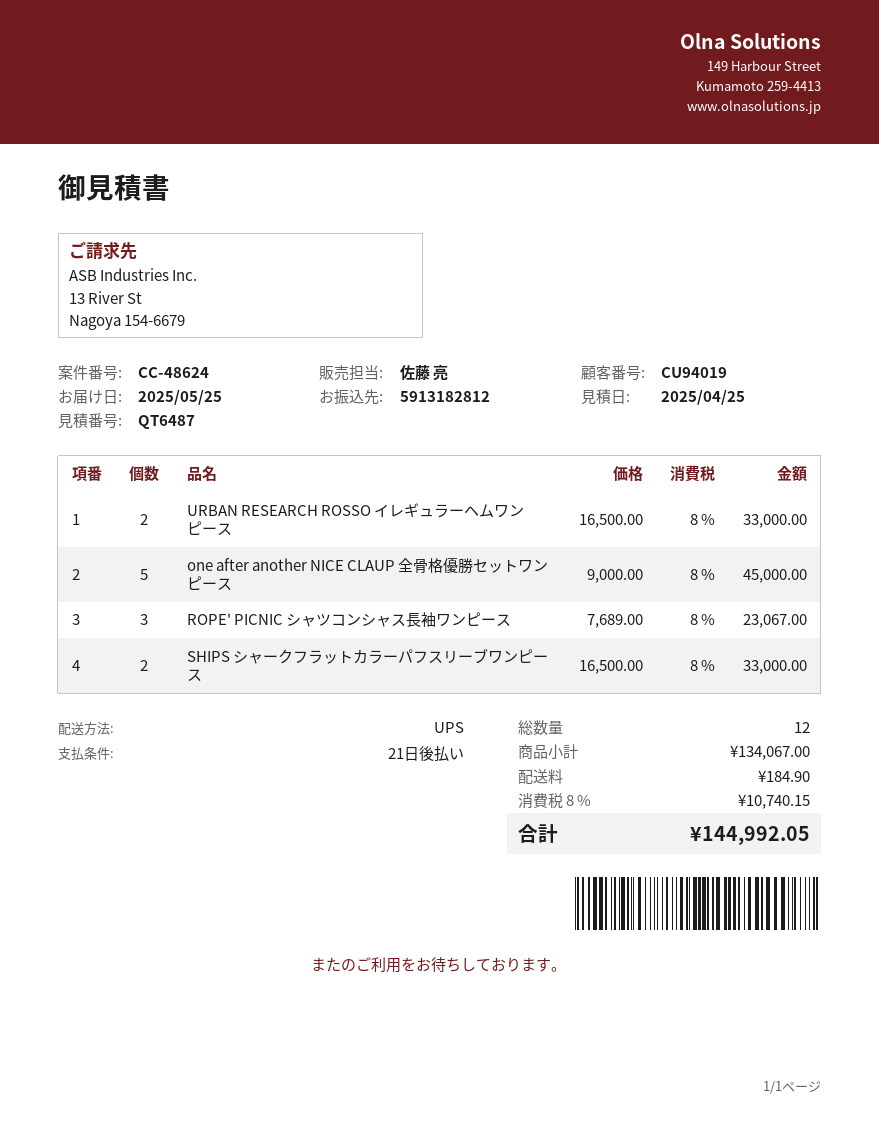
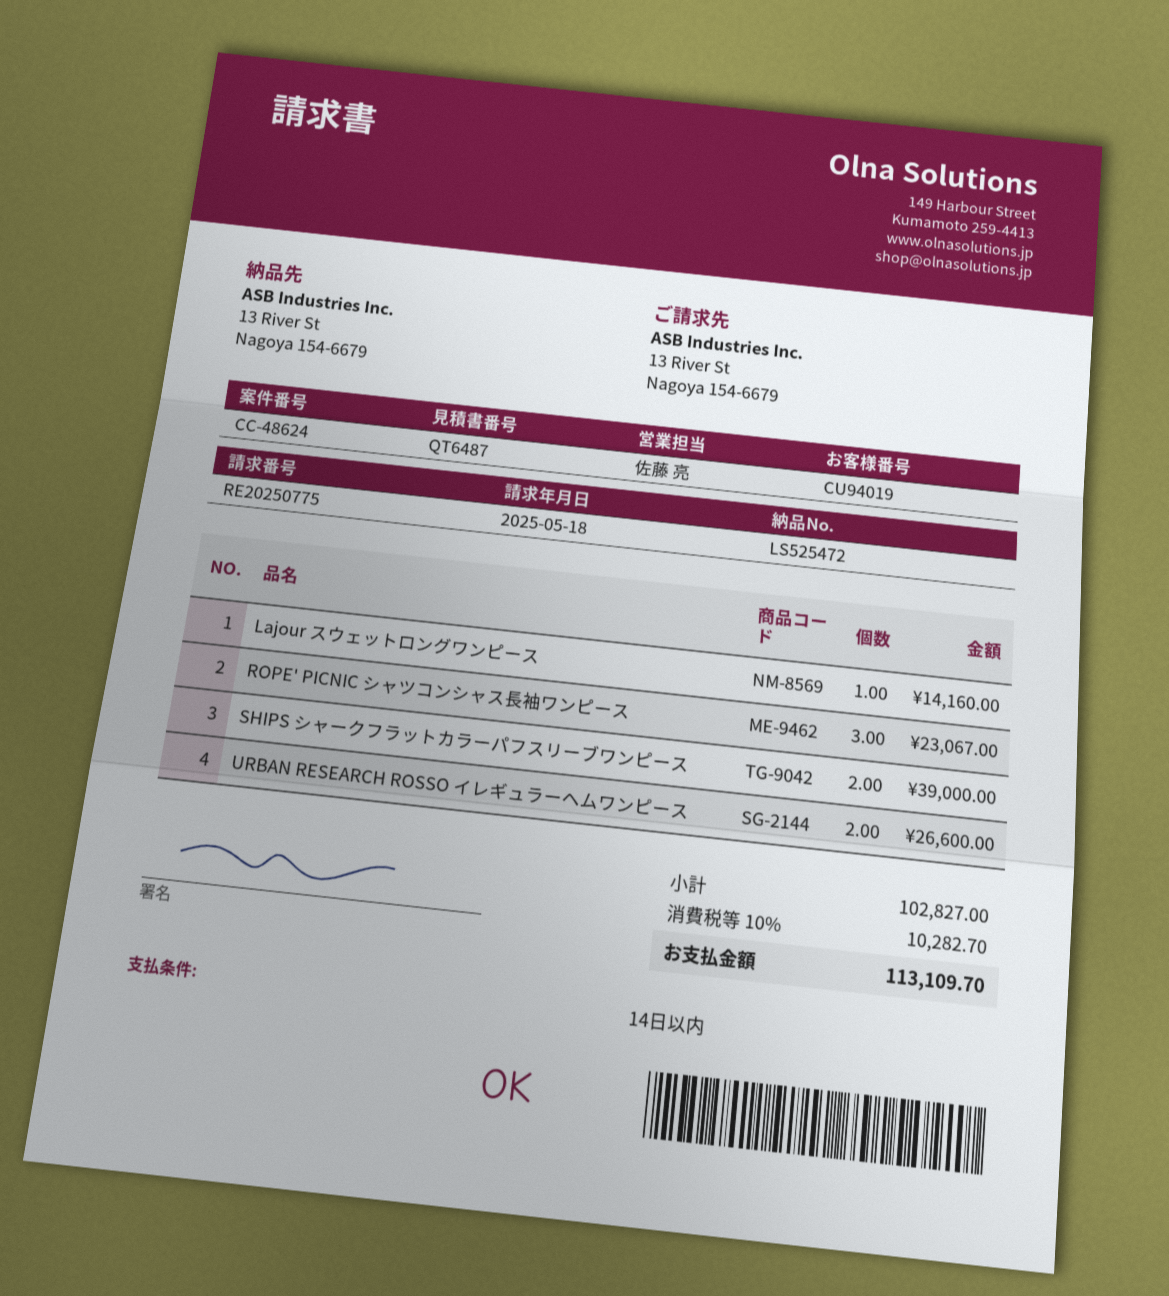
payment terms: 21 days -> 14 days
URBAN RESEARCH ROSSO イレギュラーヘムワンピース: 2 for 33000.00 -> 2 for 26600.00
one after another NICE CLAUP 全骨格優勝セットワンピース: 5 for 45000.00 -> none
SHIPS シャークフラットカラーパフスリーブワンピース: 2 for 33000.00 -> 2 for 39000.00
Lajour スウェットロングワンピース: none -> 1 for 14160.00
subtotal: 134067.00 -> 102827.00
shipping: 184.90 -> none
tax: 8% = 10740.15 -> 10% = 10282.70
total: 144992.05 -> 113109.70

